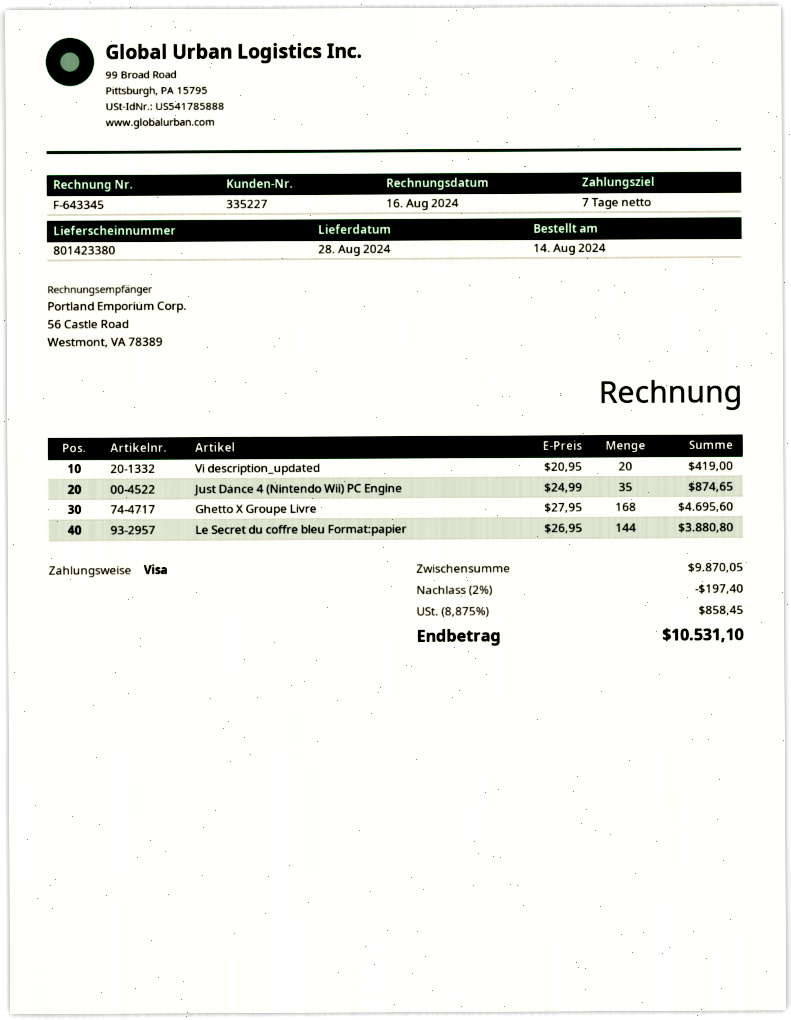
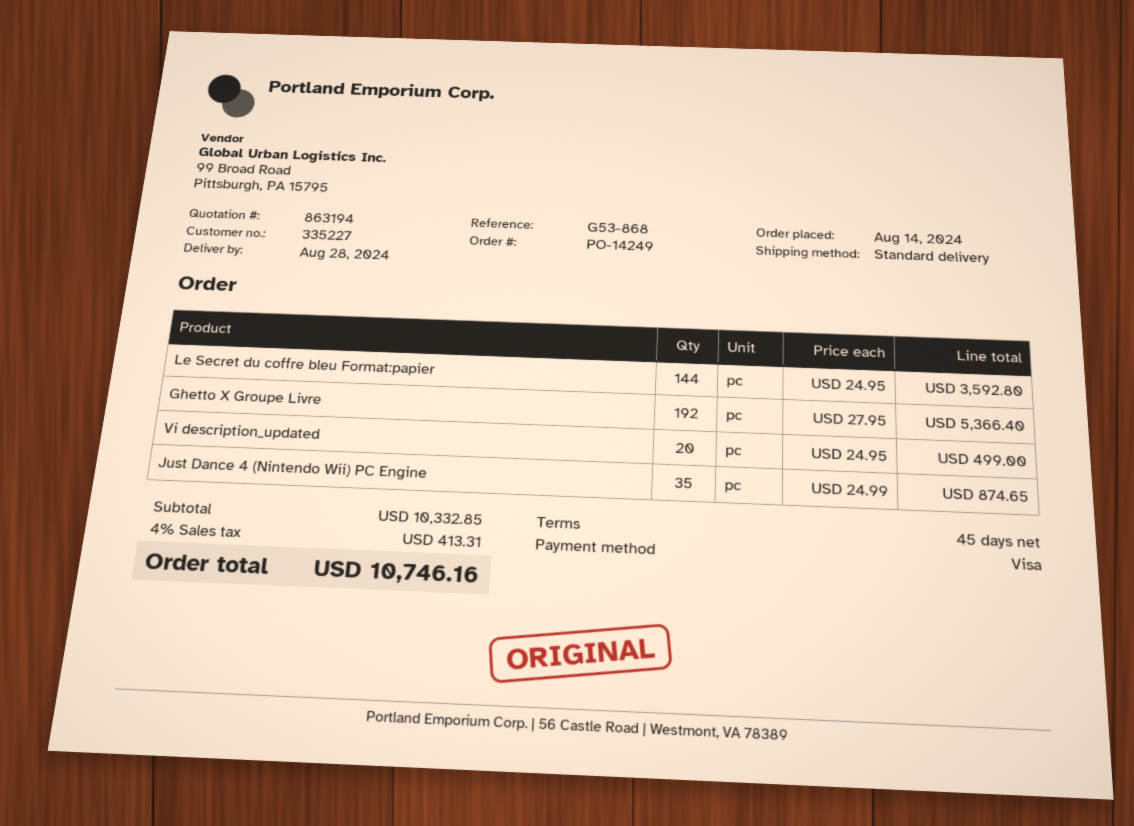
payment terms: 7 days -> 45 days
Vi description_updated: 20 x 20.95 = 419.00 -> 20 x 24.95 = 499.00
Ghetto X Groupe Livre: 168 x 27.95 = 4695.60 -> 192 x 27.95 = 5366.40
Le Secret du coffre bleu Format:papier: 144 x 26.95 = 3880.80 -> 144 x 24.95 = 3592.80
subtotal: 9870.05 -> 10332.85
discount: 2% = 197.40 -> none
tax: 8.875% = 858.45 -> 4% = 413.31
total: 10531.10 -> 10746.16

